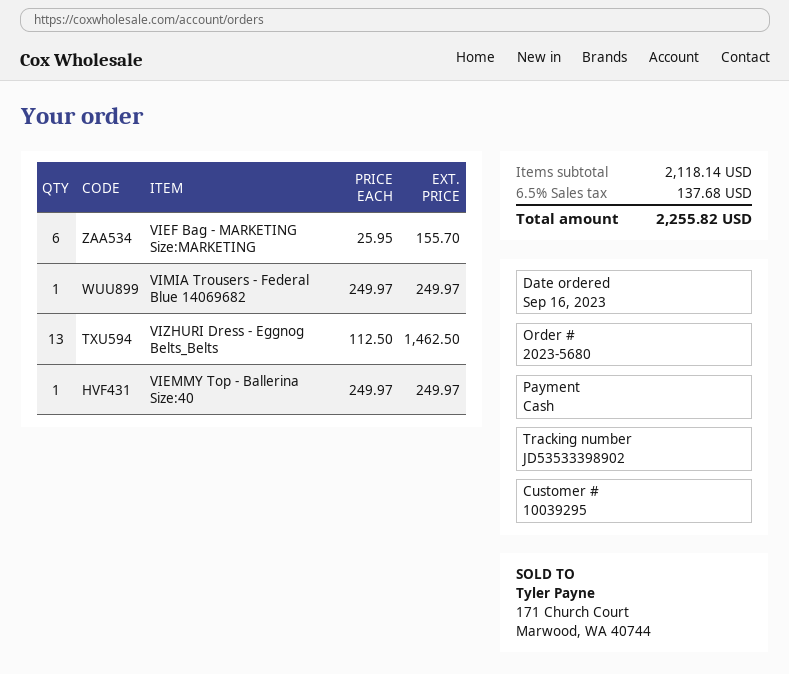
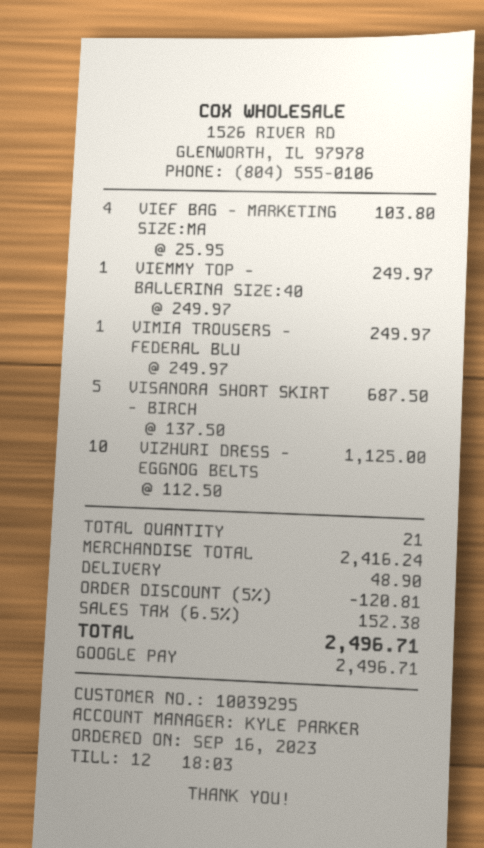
payment method: cash -> Google Pay
VIEF Bag - MARKETING Size:MARKETING: 6 x 25.95 = 155.70 -> 4 x 25.95 = 103.80
VIZHURI Dress - Eggnog Belts_Belts: 13 x 112.50 = 1462.50 -> 10 x 112.50 = 1125.00
VISANORA SHORT SKIRT - BIRCH: none -> 5 x 137.50 = 687.50
subtotal: 2118.14 -> 2416.24
discount: none -> 5% = 120.81
shipping: none -> 48.90
tax: 6.5% = 137.68 -> 6.5% = 152.38
total: 2255.82 -> 2496.71

